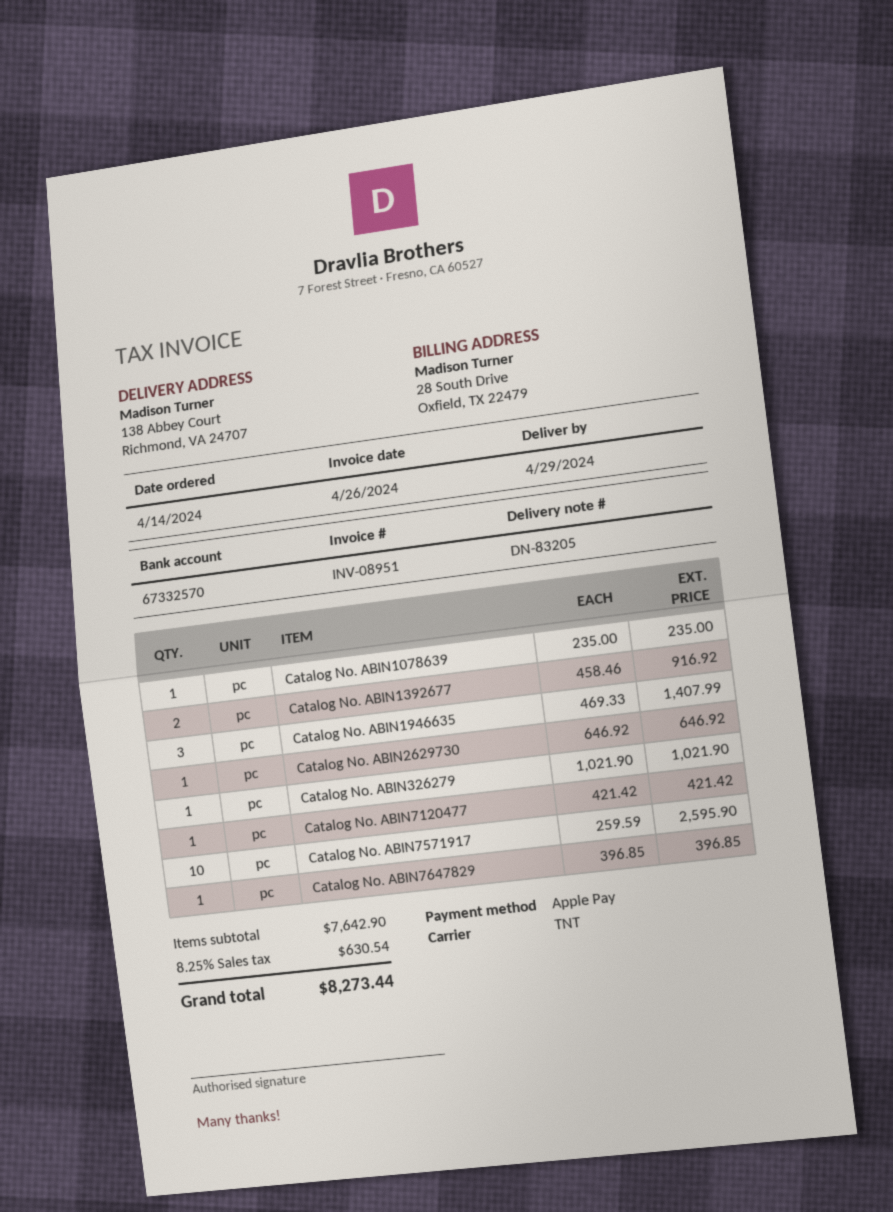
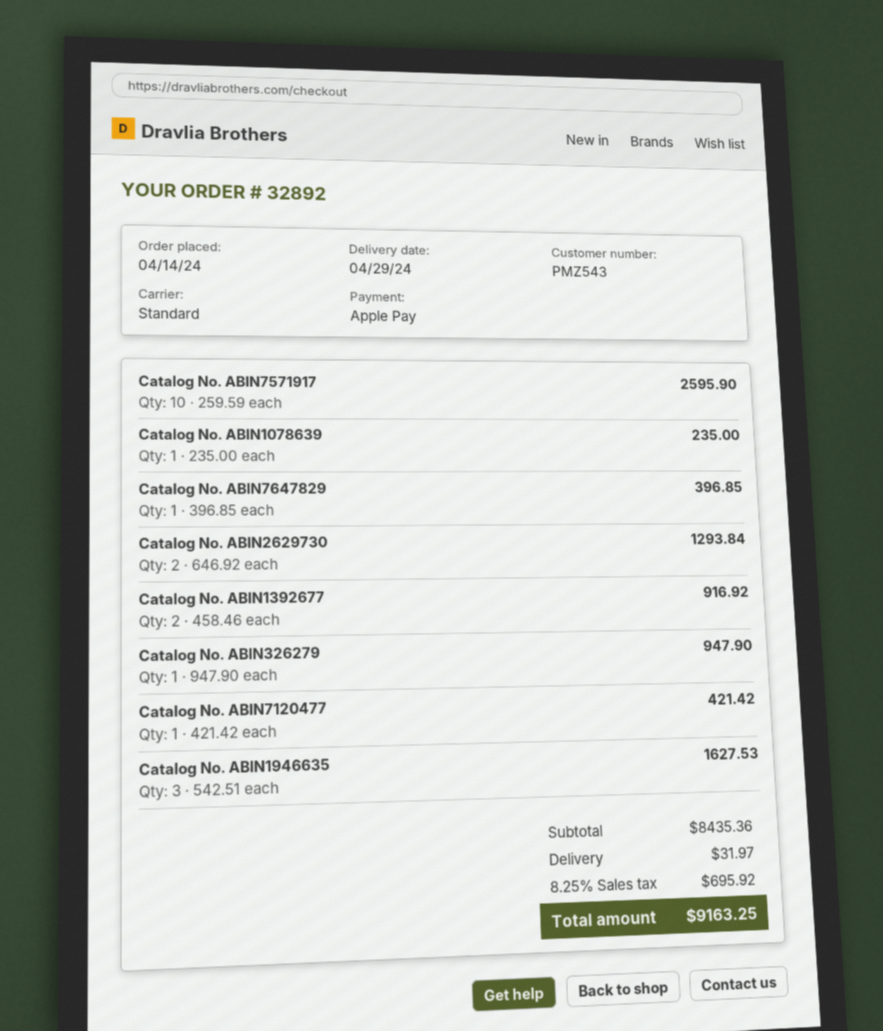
shipping method: TNT -> standard
Catalog No. ABIN1946635: 3 x 469.33 = 1407.99 -> 3 x 542.51 = 1627.53
Catalog No. ABIN2629730: 1 x 646.92 = 646.92 -> 2 x 646.92 = 1293.84
Catalog No. ABIN326279: 1 x 1021.90 = 1021.90 -> 1 x 947.90 = 947.90
subtotal: 7642.90 -> 8435.36
shipping: none -> 31.97
tax: 8.25% = 630.54 -> 8.25% = 695.92
total: 8273.44 -> 9163.25

